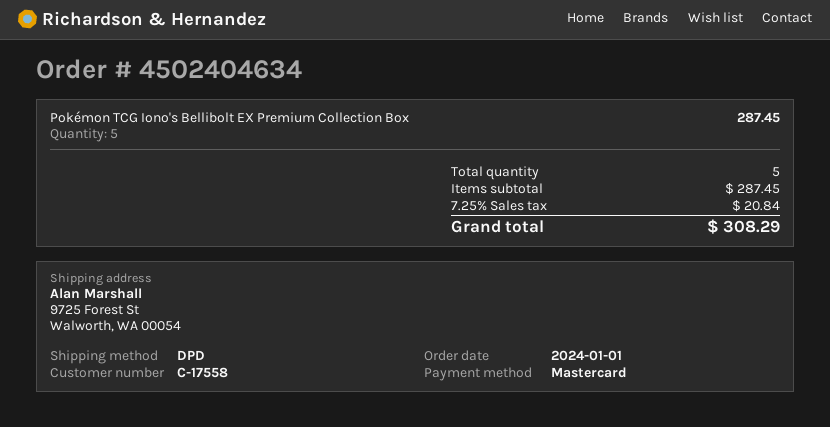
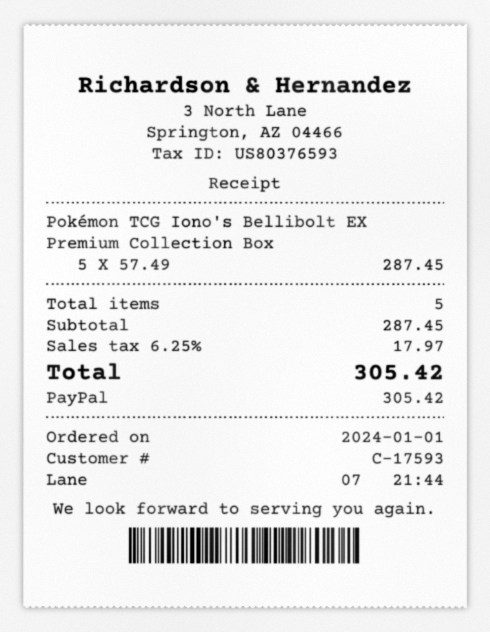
customer number: C-17558 -> C-17593
payment method: Mastercard -> PayPal
tax: 7.25% = 20.84 -> 6.25% = 17.97
total: 308.29 -> 305.42

